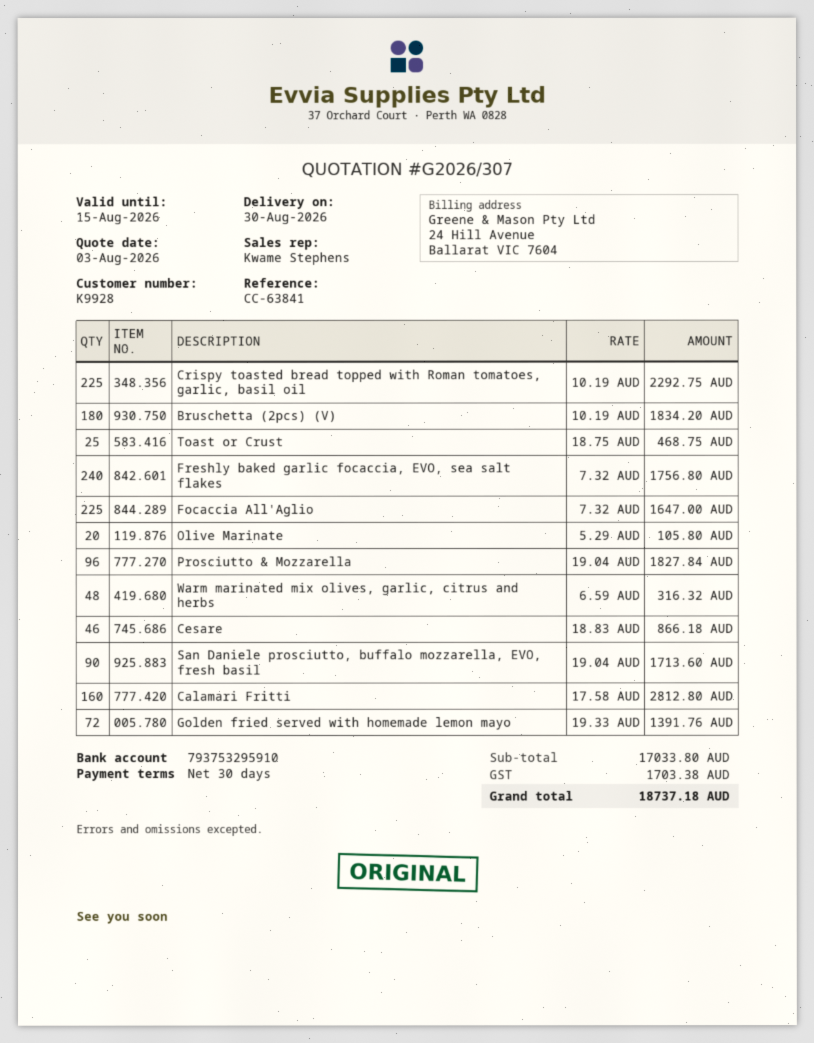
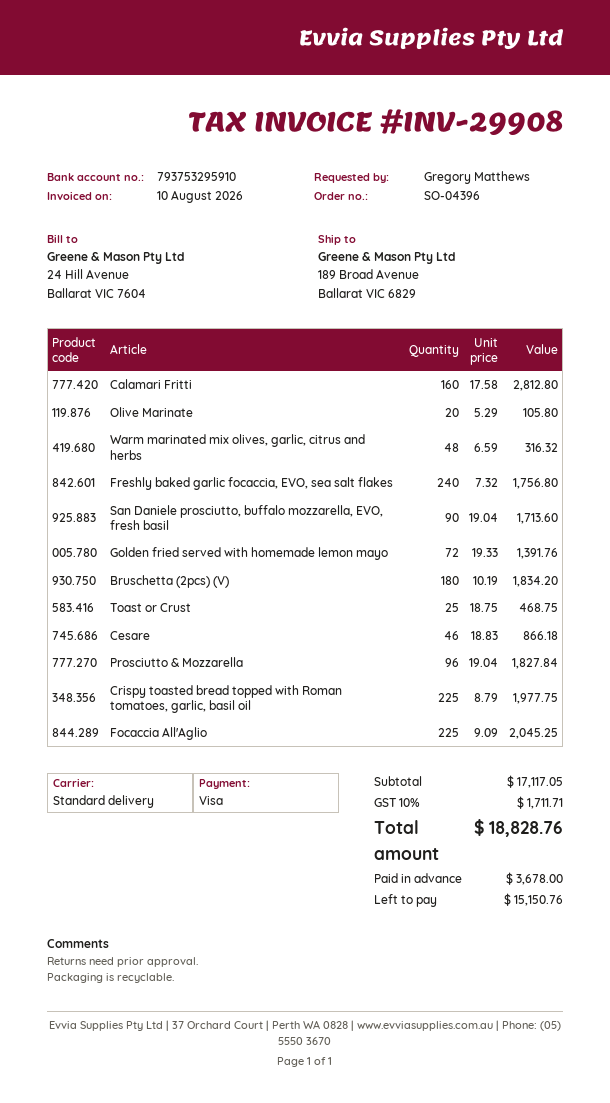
Crispy toasted bread topped with Roman tomatoes, garlic, basil oil: 225 x 10.19 = 2292.75 -> 225 x 8.79 = 1977.75
Focaccia All'Aglio: 225 x 7.32 = 1647.00 -> 225 x 9.09 = 2045.25
subtotal: 17033.80 -> 17117.05
tax: 1703.38 -> 1711.71
total: 18737.18 -> 18828.76

